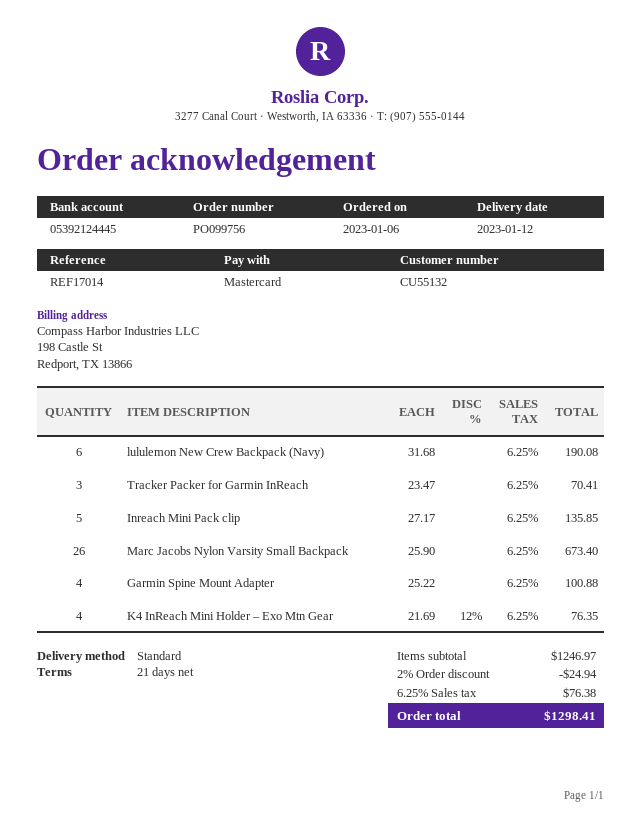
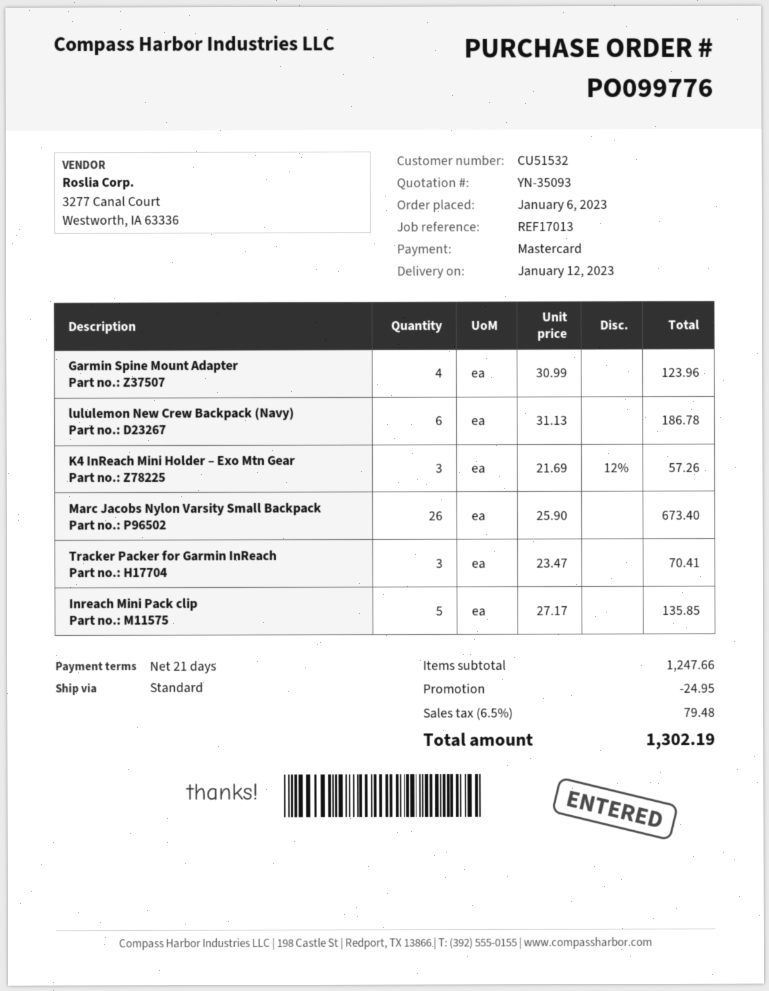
order number: PO099756 -> PO099776
customer number: CU55132 -> CU51532
reference: REF17014 -> REF17013
lululemon New Crew Backpack (Navy): 6 x 31.68 = 190.08 -> 6 x 31.13 = 186.78
Garmin Spine Mount Adapter: 4 x 25.22 = 100.88 -> 4 x 30.99 = 123.96
K4 InReach Mini Holder – Exo Mtn Gear: 4 x 21.69 - 12% = 76.35 -> 3 x 21.69 - 12% = 57.26
subtotal: 1246.97 -> 1247.66
discount: 24.94 -> 24.95
tax: 6.25% = 76.38 -> 6.5% = 79.48
total: 1298.41 -> 1302.19

